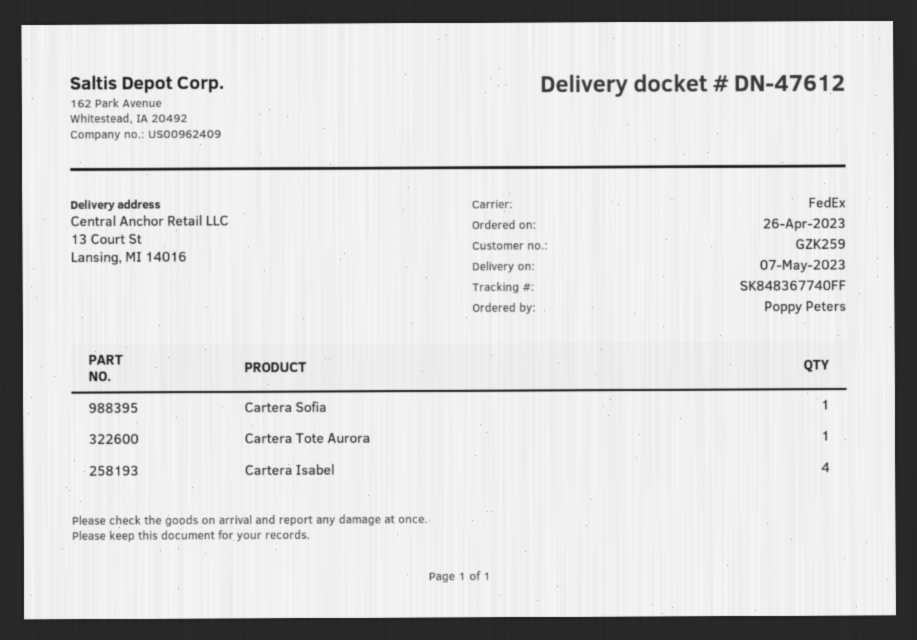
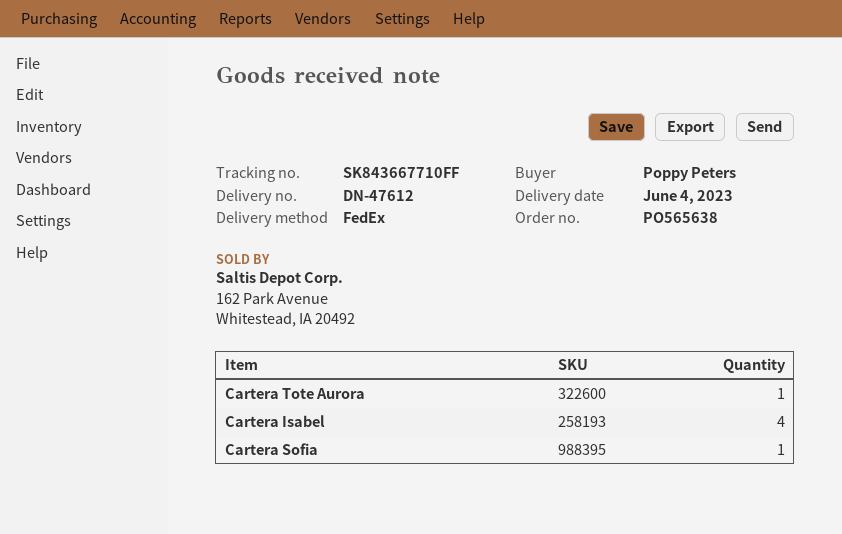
delivery date: 2023-05-07 -> 2023-06-04
tracking number: SK848367740FF -> SK843667710FF

